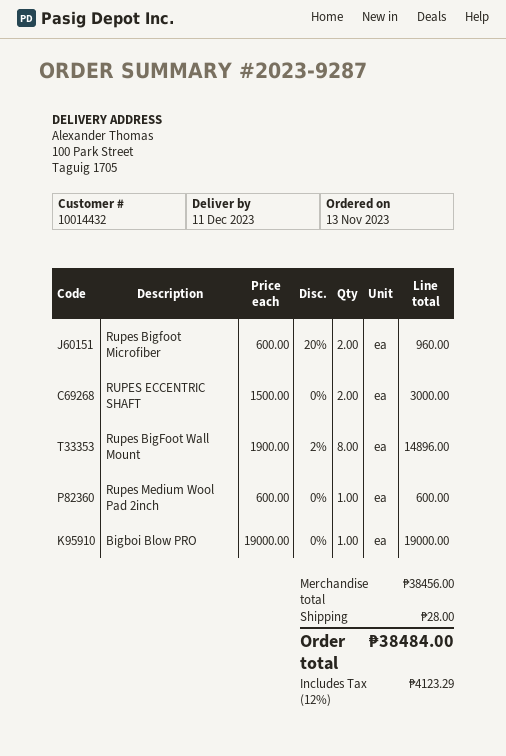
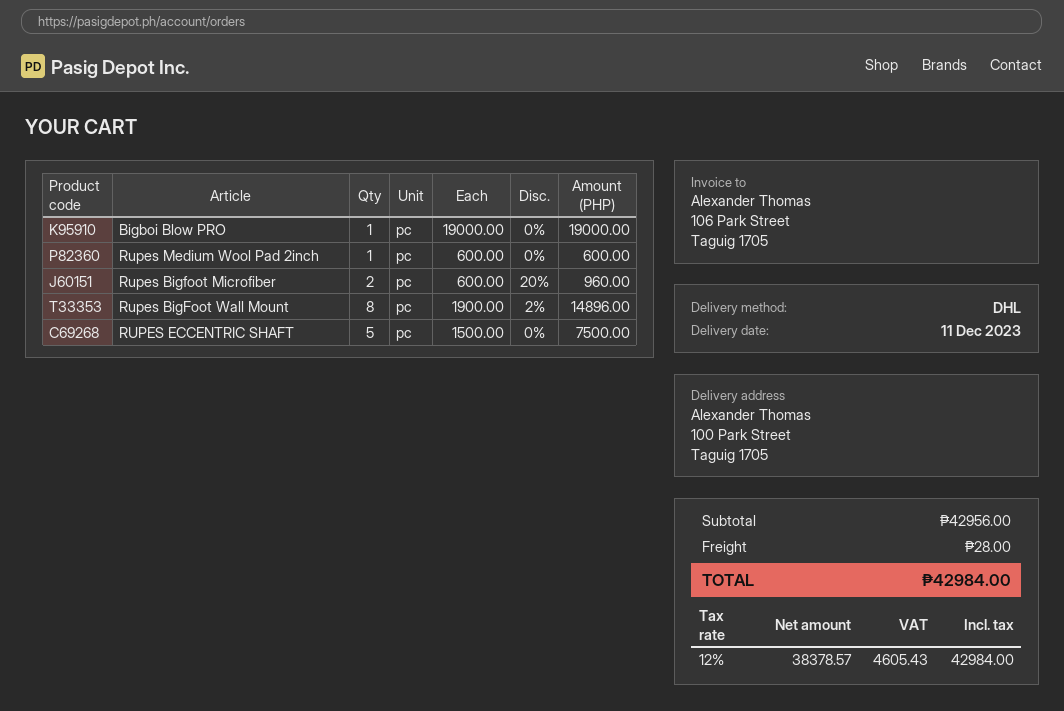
RUPES ECCENTRIC SHAFT: 2 x 1500.00 = 3000.00 -> 5 x 1500.00 = 7500.00
subtotal: 38456.00 -> 42956.00
tax: 12% = 4123.29 -> 12% = 4605.43
total: 38484.00 -> 42984.00

